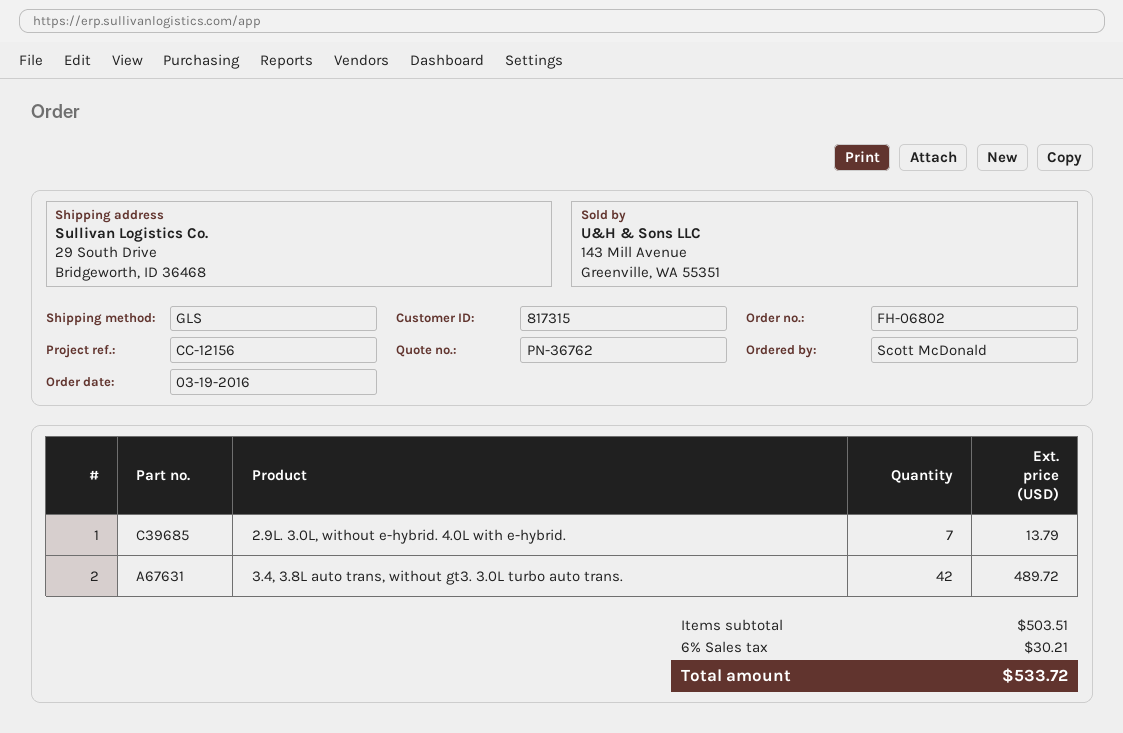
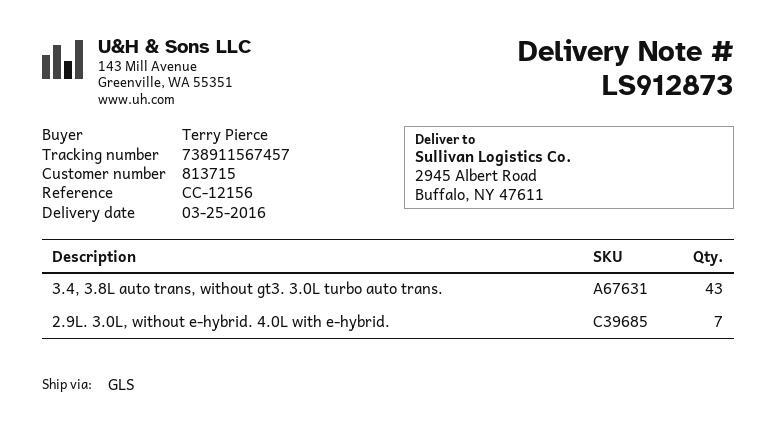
customer number: 817315 -> 813715
ordered by: Scott McDonald -> Terry Pierce
ship to: 29 South Drive, Bridgeworth, ID 36468 -> 2945 Albert Road, Buffalo, NY 47611
3.4, 3.8L auto trans, without gt3. 3.0L turbo auto trans.: 42 -> 43

